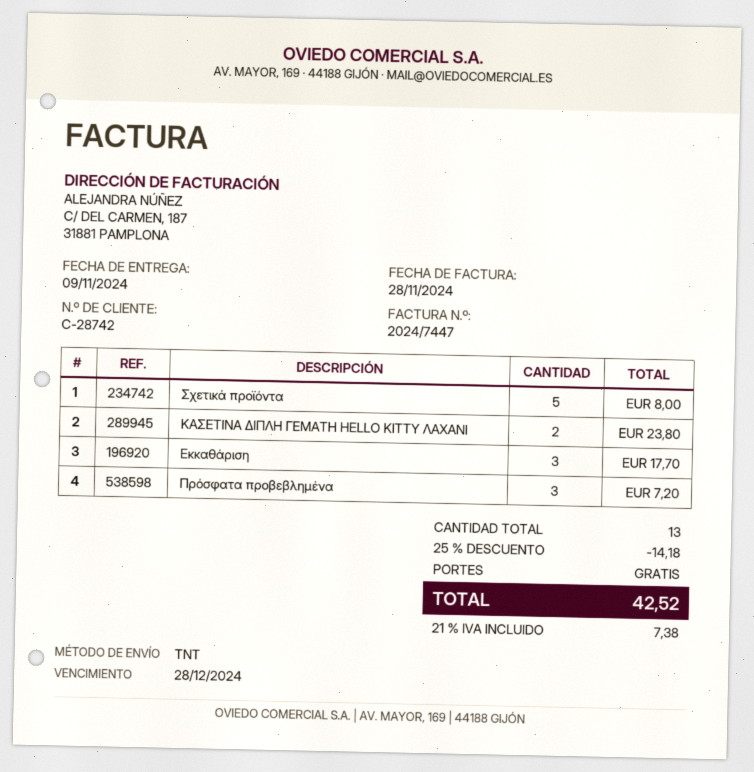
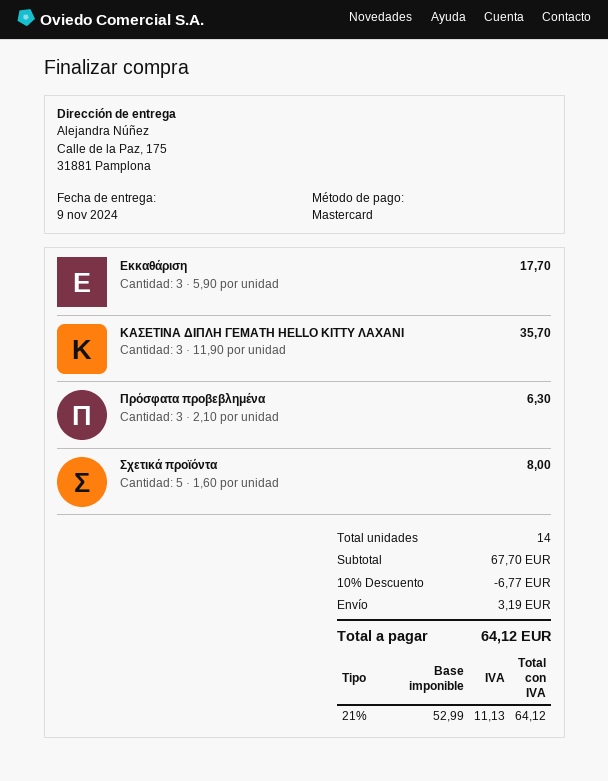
ΚΑΣΕΤΙΝΑ ΔΙΠΛΗ ΓΕΜΑΤΗ HELLO KITTY ΛΑΧΑΝΙ: 2 for 23.80 -> 3 for 35.70
Πρόσφατα προβεβλημένα: 3 for 7.20 -> 3 for 6.30
total quantity: 13 -> 14
discount: 25% = 14.18 -> 10% = 6.77
shipping: 0.00 -> 3.19
tax: 21% = 7.38 -> 21% = 11.13
total: 42.52 -> 64.12

